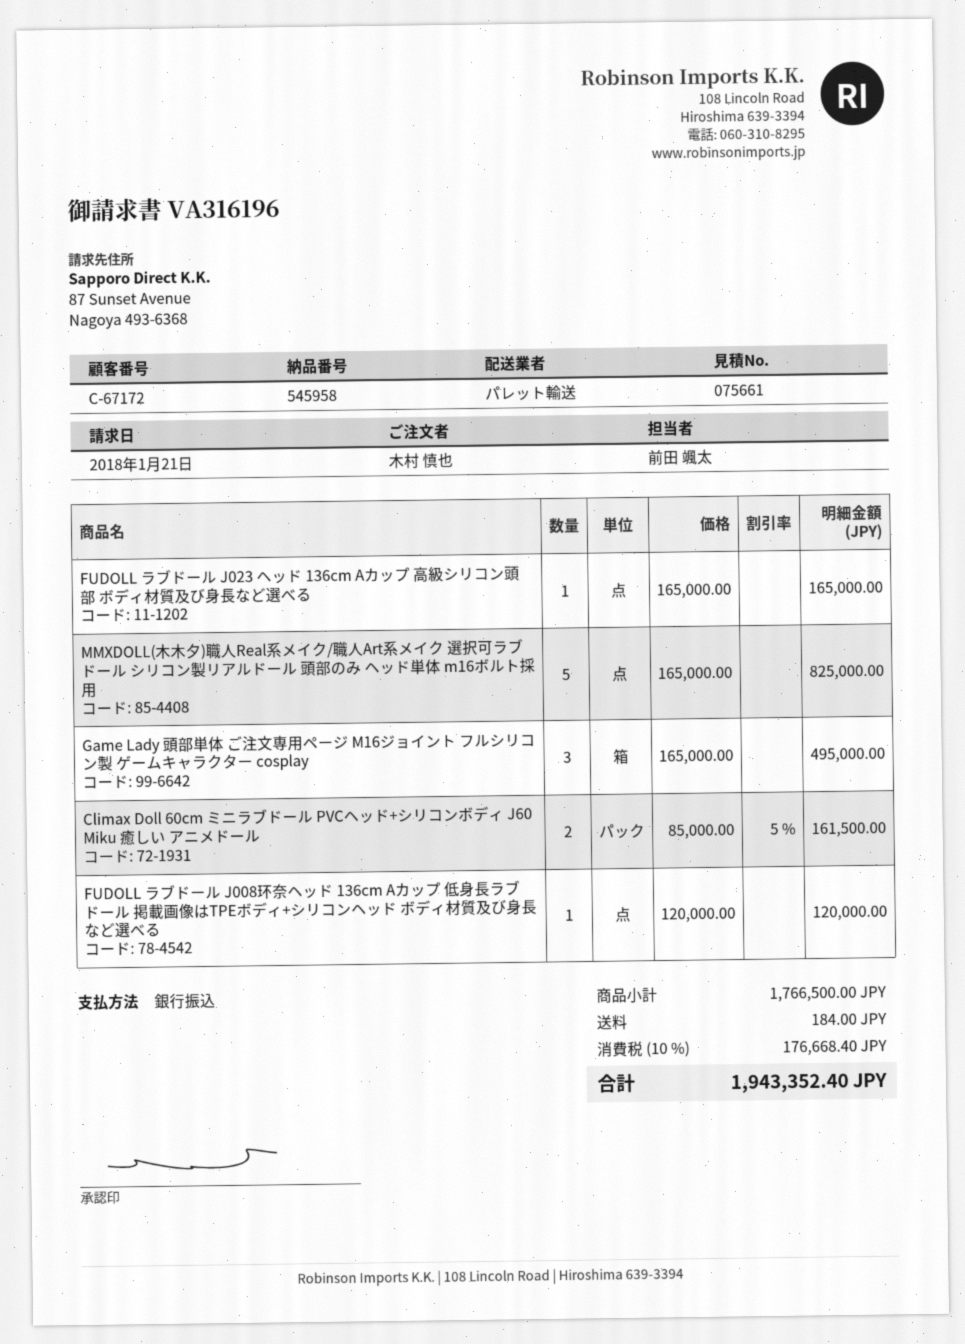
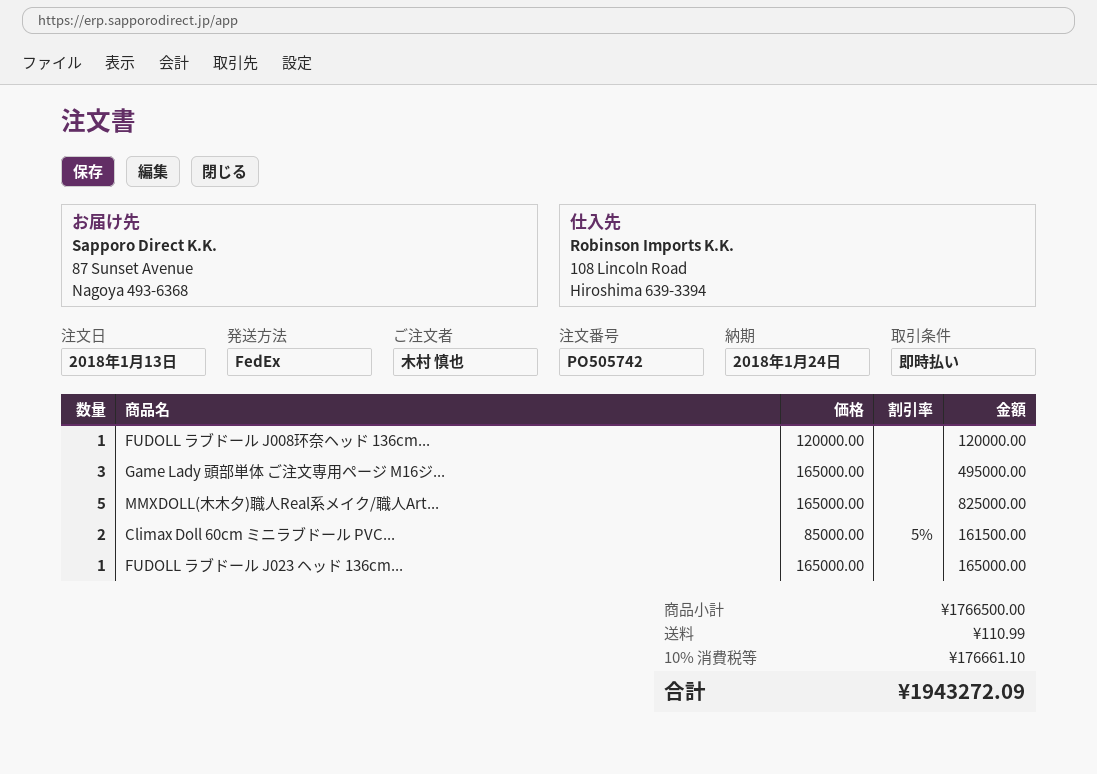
shipping method: pallet freight -> FedEx
shipping: 184.00 -> 110.99
tax: 10% = 176668.40 -> 10% = 176661.10
total: 1943352.40 -> 1943272.09

